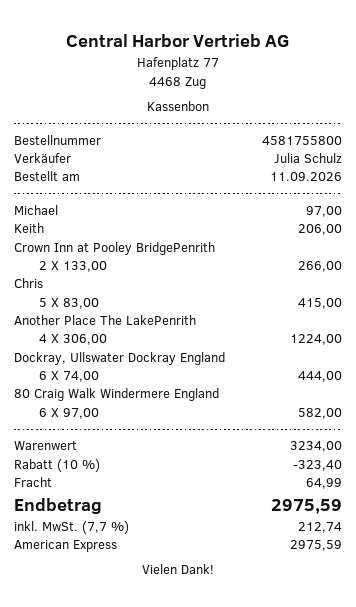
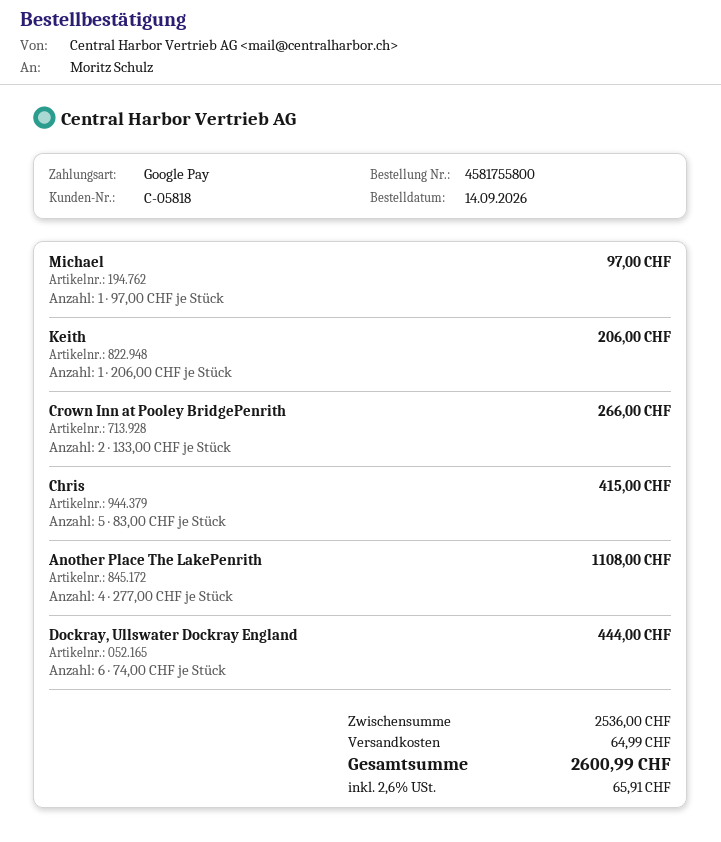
order date: 2026-09-11 -> 2026-09-14
payment method: American Express -> Google Pay
Another Place The LakePenrith: 4 x 306.00 = 1224.00 -> 4 x 277.00 = 1108.00
80 Craig Walk Windermere England: 6 x 97.00 = 582.00 -> none
subtotal: 3234.00 -> 2536.00
discount: 10% = 323.40 -> none
tax: 7.7% = 212.74 -> 2.6% = 65.91
total: 2975.59 -> 2600.99

